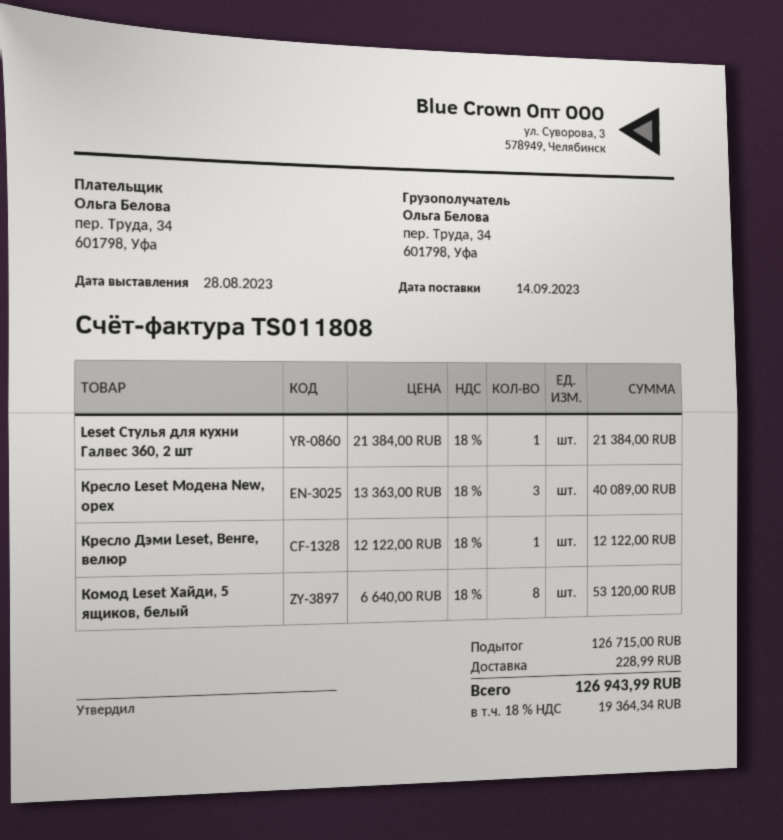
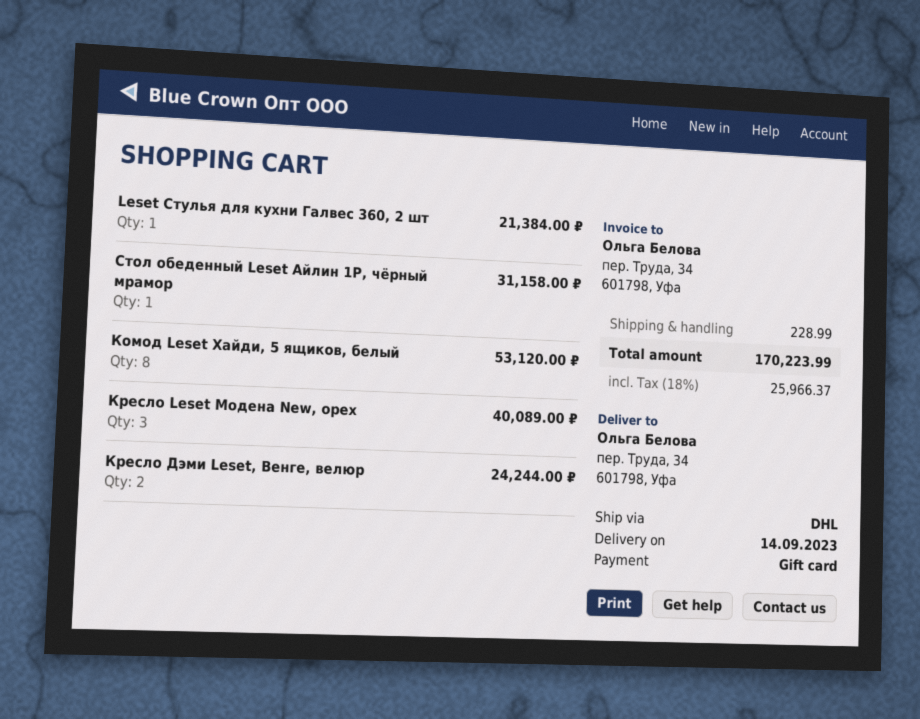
Кресло Дэми Leset, Венге, велюр: 1 for 12122.00 -> 2 for 24244.00
Стол обеденный Leset Айлин 1Р, чёрный мрамор: none -> 1 for 31158.00
tax: 18% = 19364.34 -> 18% = 25966.37
total: 126943.99 -> 170223.99

